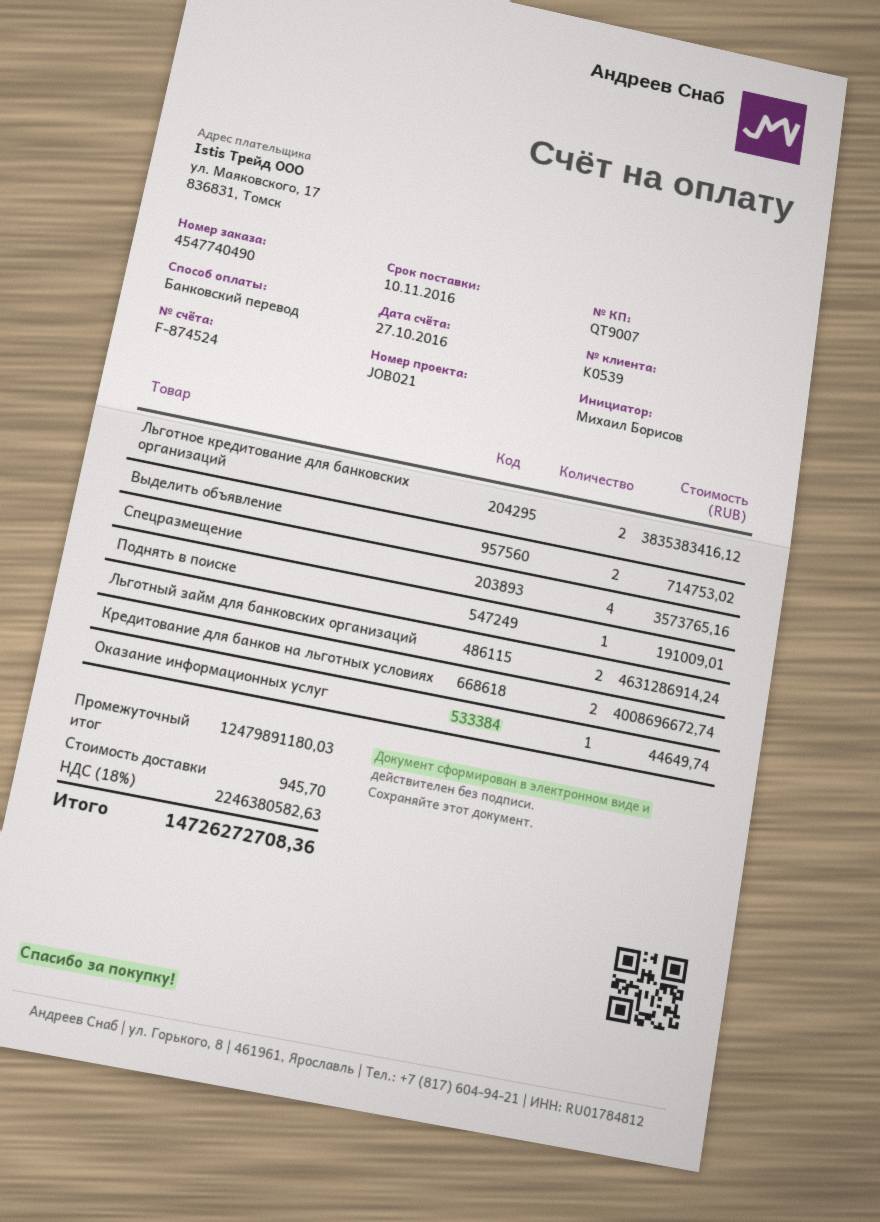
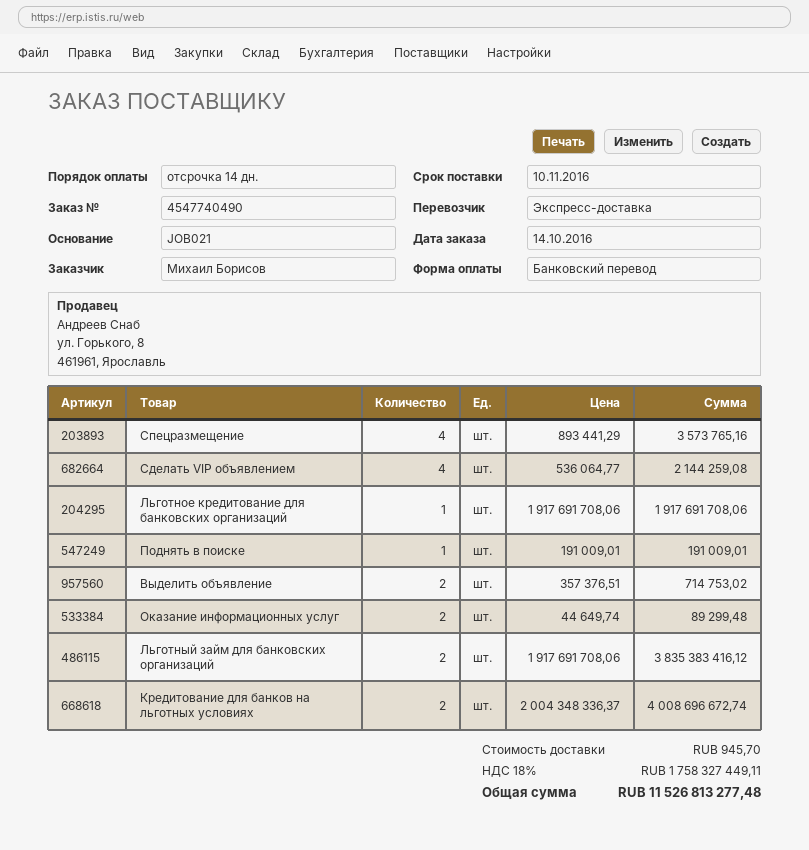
Льготное кредитование для банковских организаций: 2 for 3835383416.12 -> 1 for 1917691708.06
Льготный займ для банковских организаций: 2 for 4631286914.24 -> 2 for 3835383416.12
Оказание информационных услуг: 1 for 44649.74 -> 2 for 89299.48
Сделать VIP объявлением: none -> 4 for 2144259.08
tax: 18% = 2246380582.63 -> 18% = 1758327449.11
total: 14726272708.36 -> 11526813277.48

